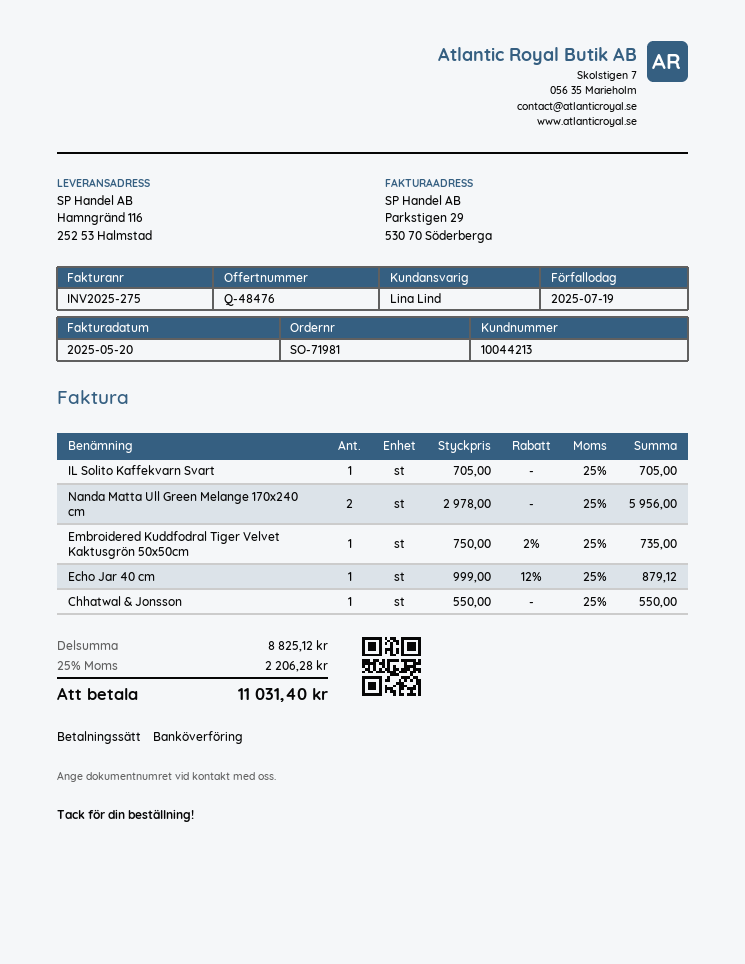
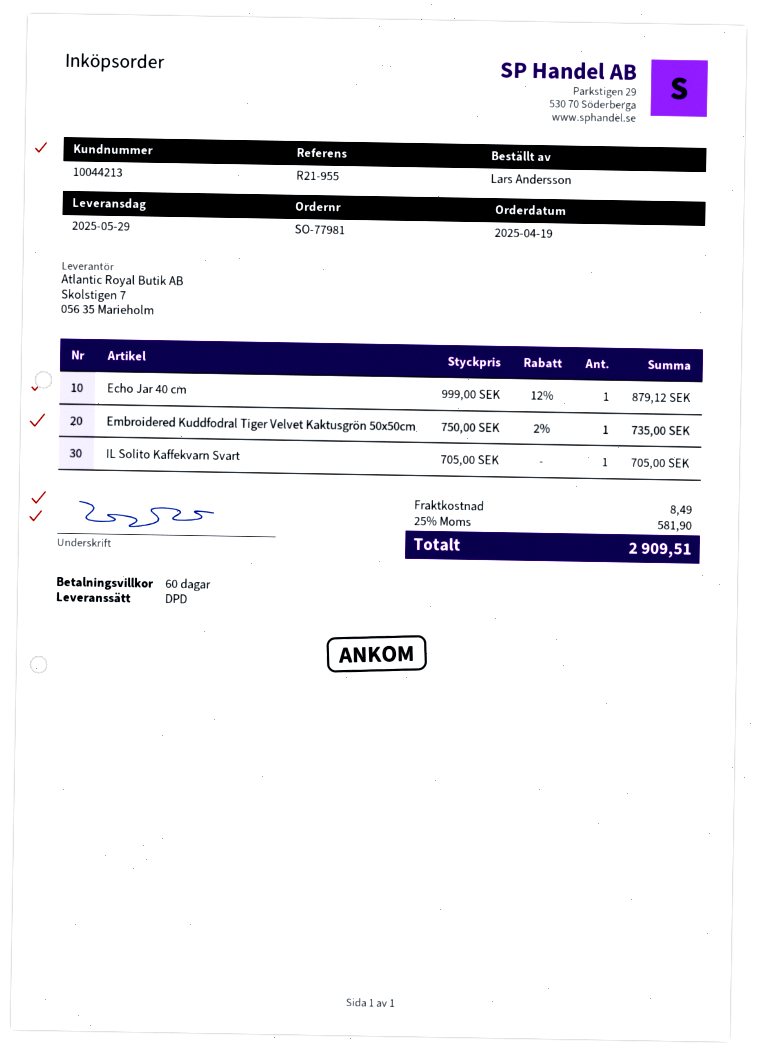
order number: SO-71981 -> SO-77981
Nanda Matta Ull Green Melange 170x240 cm: 2 x 2978.00 = 5956.00 -> none
Chhatwal & Jonsson: 1 x 550.00 = 550.00 -> none
shipping: none -> 8.49
tax: 25% = 2206.28 -> 25% = 581.90
total: 11031.40 -> 2909.51

